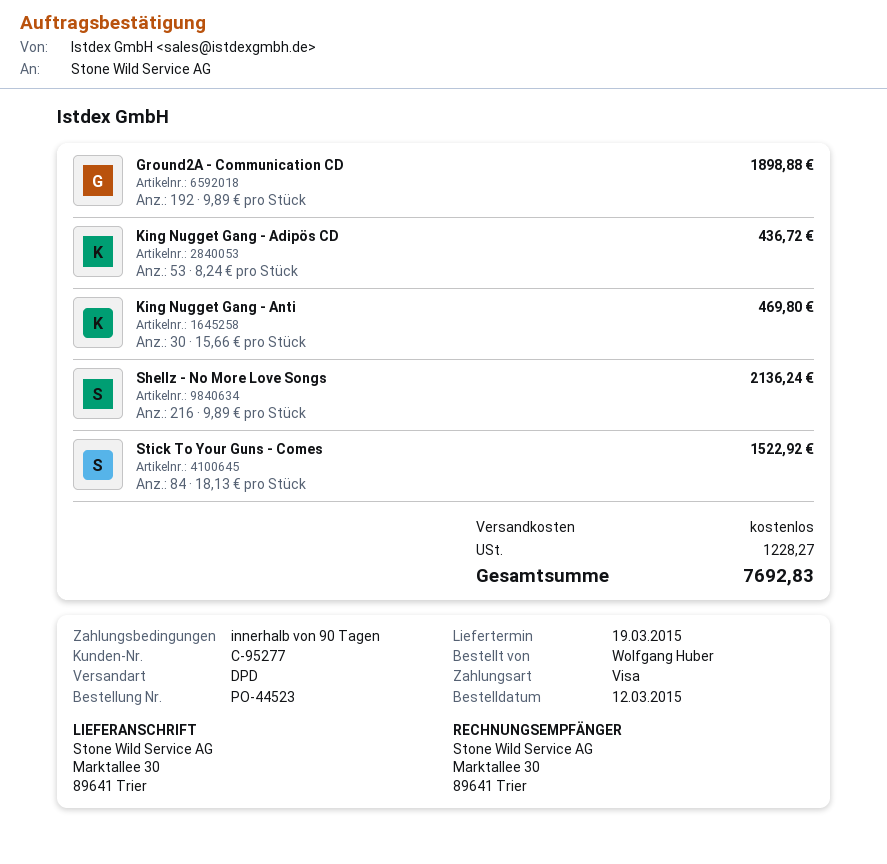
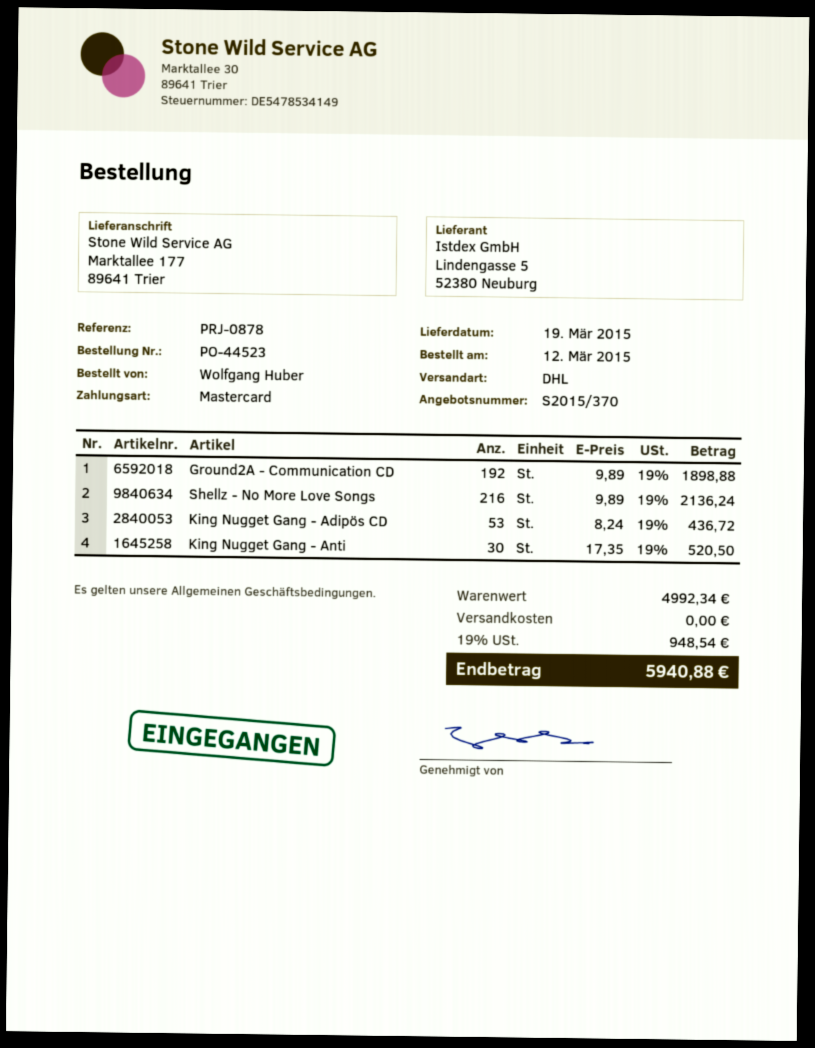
payment method: Visa -> Mastercard
shipping method: DPD -> DHL
ship to: Marktallee 30, 89641 Trier -> Marktallee 177, 89641 Trier
King Nugget Gang - Anti: 30 x 15.66 = 469.80 -> 30 x 17.35 = 520.50
Stick To Your Guns - Comes: 84 x 18.13 = 1522.92 -> none
tax: 1228.27 -> 948.54
total: 7692.83 -> 5940.88

